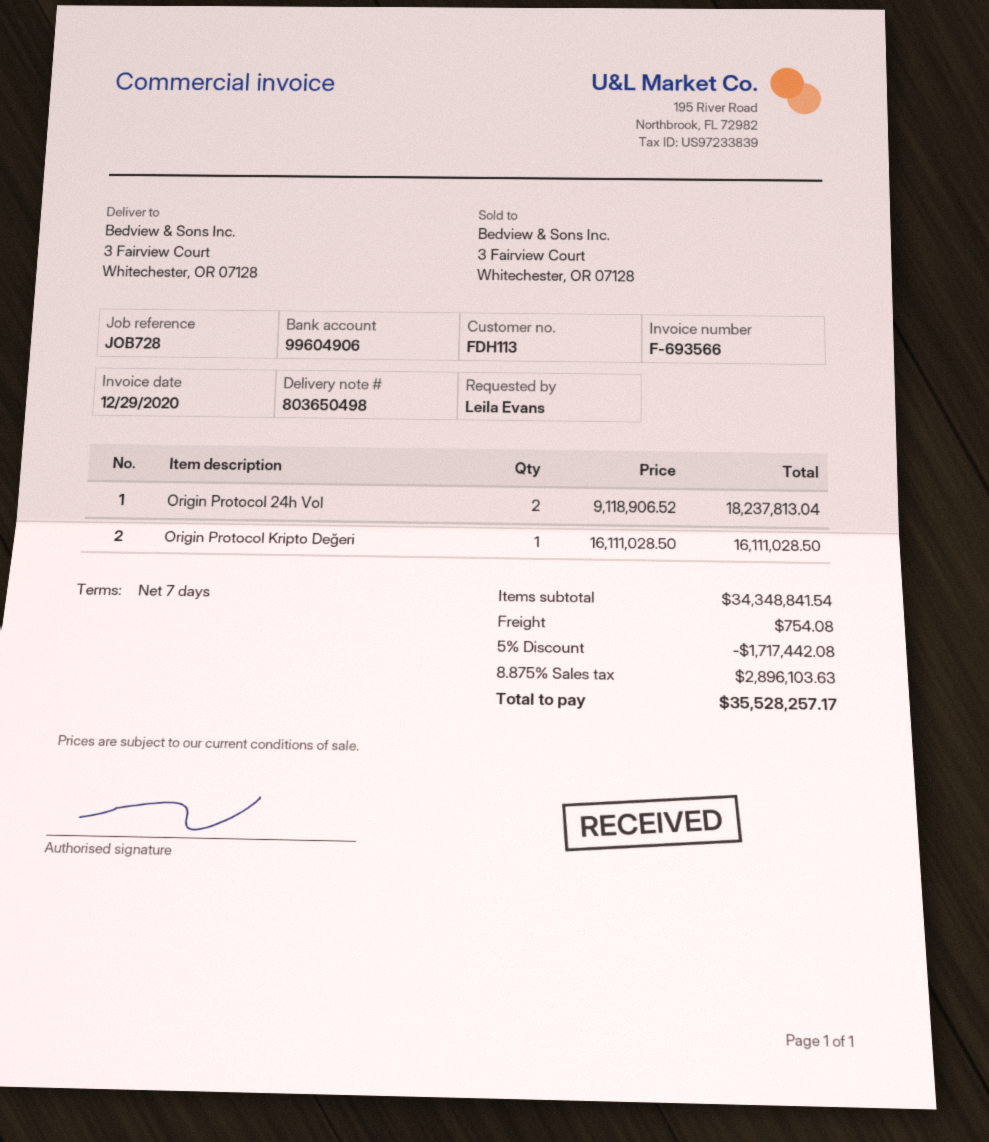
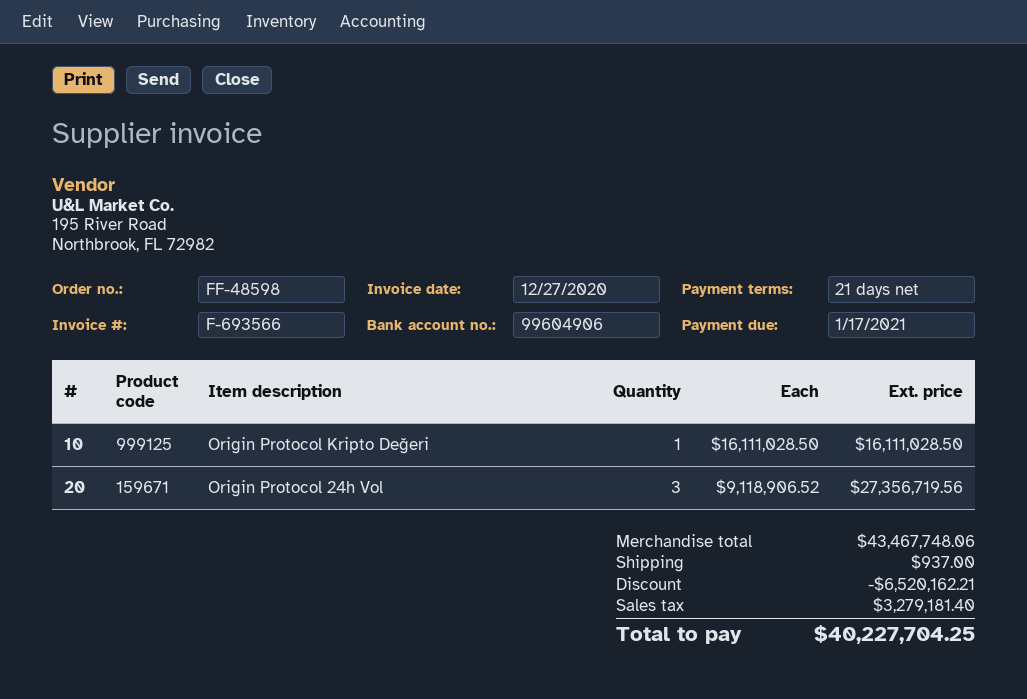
invoice date: 2020-12-29 -> 2020-12-27
payment terms: 7 days -> 21 days
Origin Protocol 24h Vol: 2 x 9118906.52 = 18237813.04 -> 3 x 9118906.52 = 27356719.56
subtotal: 34348841.54 -> 43467748.06
discount: 1717442.08 -> 6520162.21
shipping: 754.08 -> 937.00
tax: 2896103.63 -> 3279181.40
total: 35528257.17 -> 40227704.25

